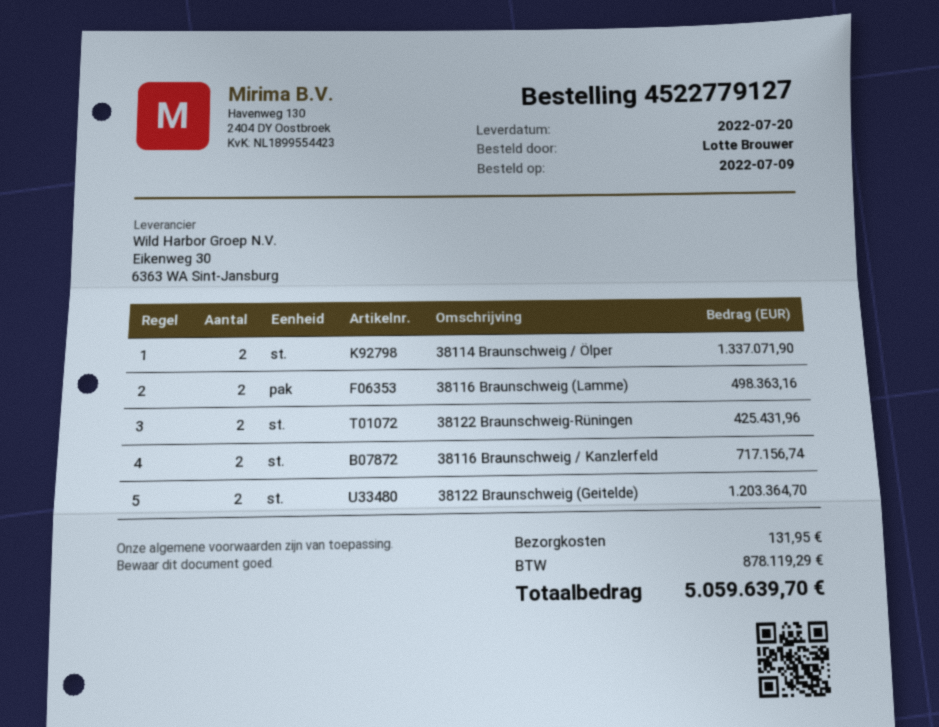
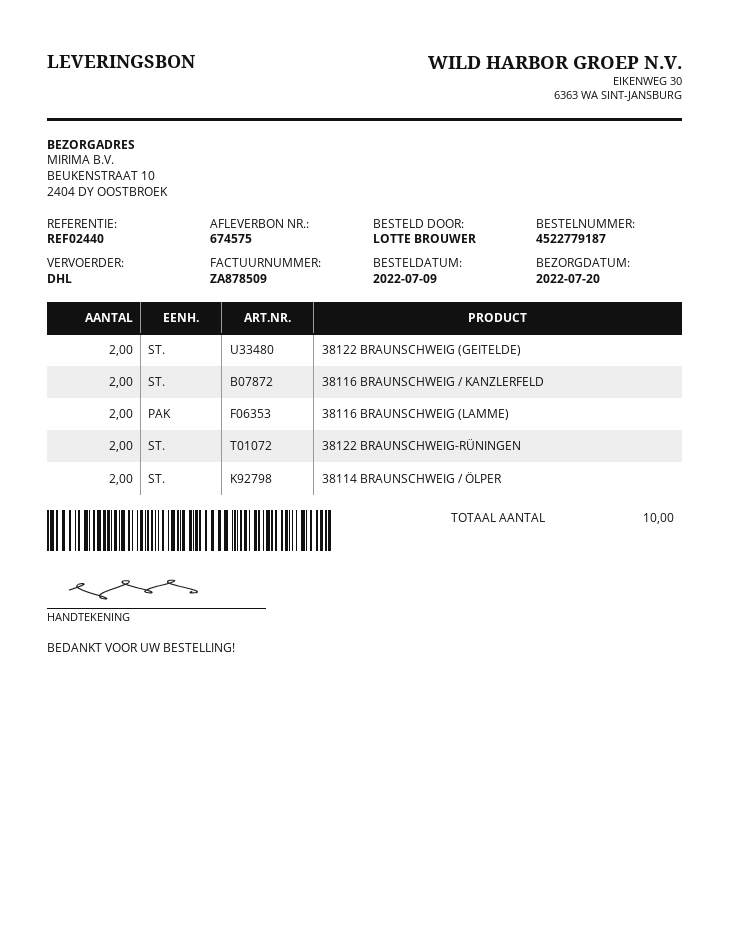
order number: 4522779127 -> 4522779187

